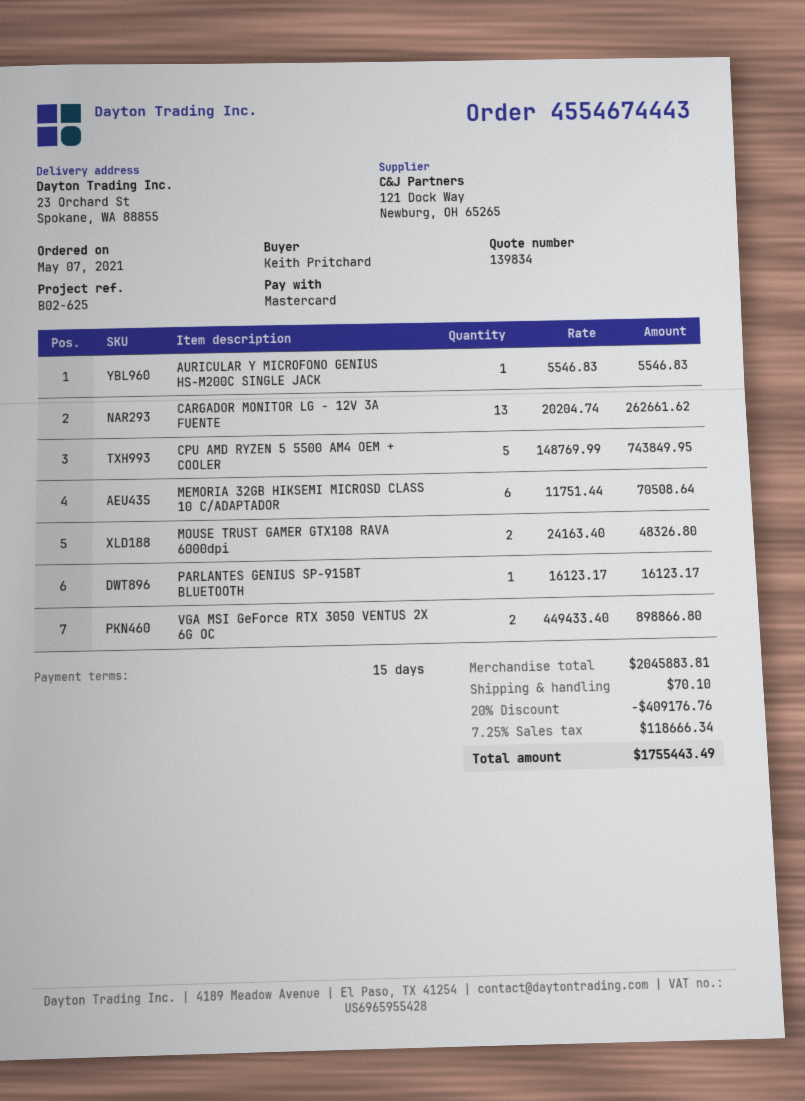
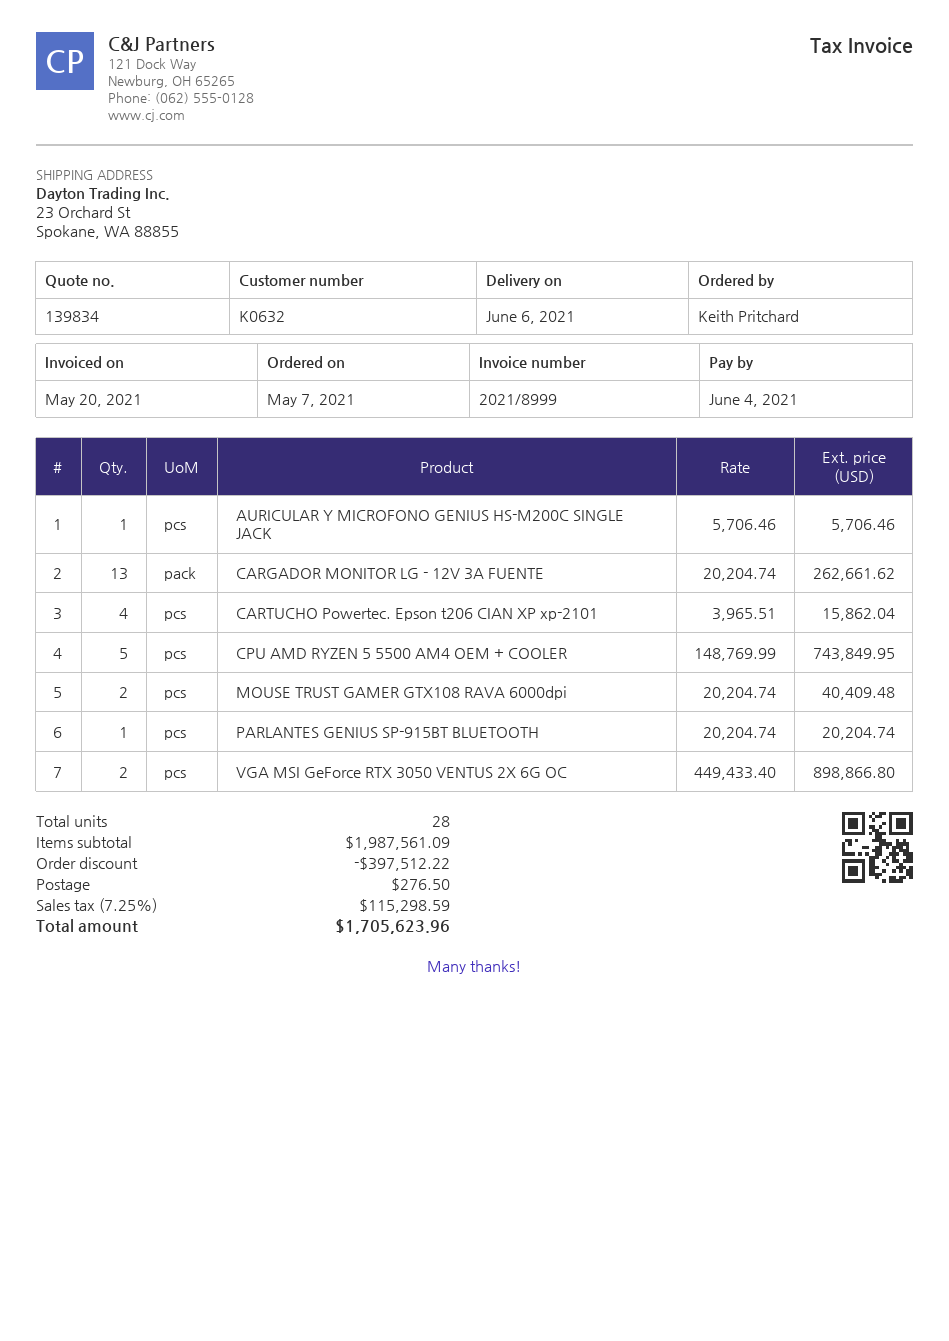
AURICULAR Y MICROFONO GENIUS HS-M200C SINGLE JACK: 1 x 5546.83 = 5546.83 -> 1 x 5706.46 = 5706.46
MEMORIA 32GB HIKSEMI MICROSD CLASS 10 C/ADAPTADOR: 6 x 11751.44 = 70508.64 -> none
MOUSE TRUST GAMER GTX108 RAVA 6000dpi: 2 x 24163.40 = 48326.80 -> 2 x 20204.74 = 40409.48
PARLANTES GENIUS SP-915BT BLUETOOTH: 1 x 16123.17 = 16123.17 -> 1 x 20204.74 = 20204.74
CARTUCHO Powertec. Epson t206 CIAN XP xp-2101: none -> 4 x 3965.51 = 15862.04
subtotal: 2045883.81 -> 1987561.09
discount: 409176.76 -> 397512.22
shipping: 70.10 -> 276.50
tax: 7.25% = 118666.34 -> 7.25% = 115298.59
total: 1755443.49 -> 1705623.96

